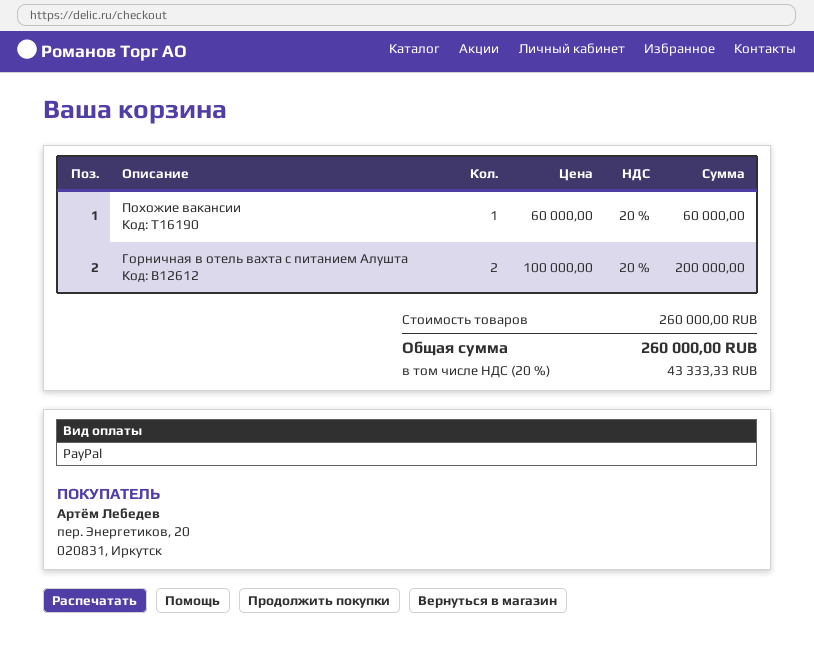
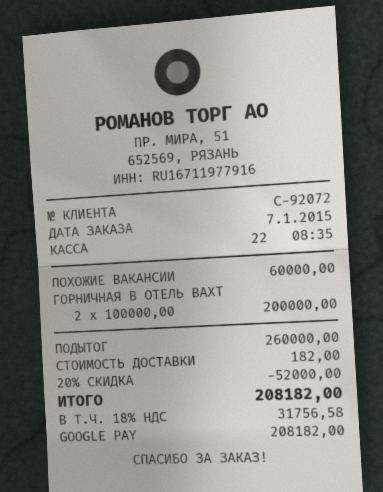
payment method: PayPal -> Google Pay
discount: none -> 20% = 52000.00
shipping: none -> 182.00
tax: 20% = 43333.33 -> 18% = 31756.58
total: 260000.00 -> 208182.00

